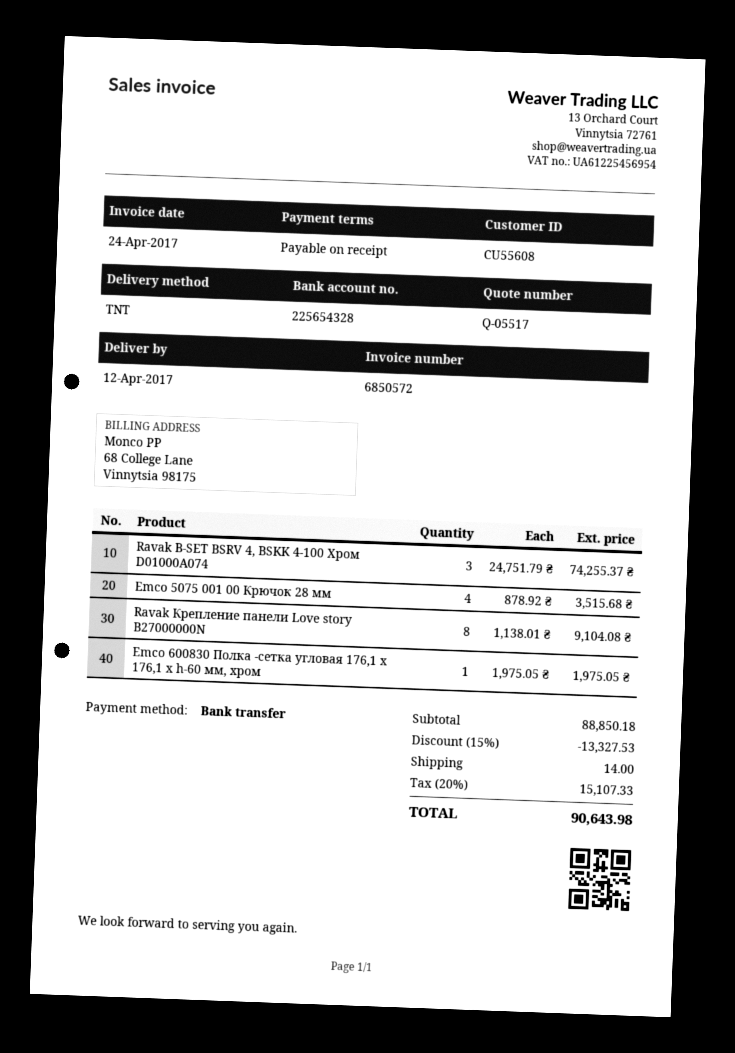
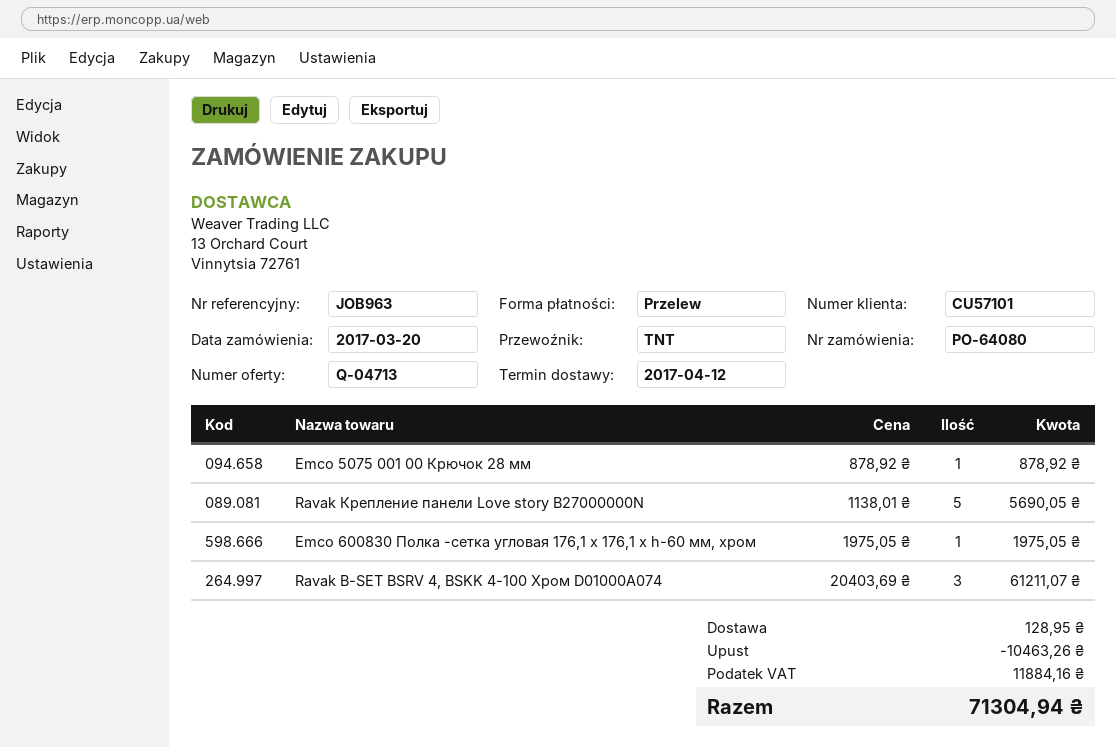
quote number: Q-05517 -> Q-04713
customer number: CU55608 -> CU57101
Ravak B-SET BSRV 4, BSKK 4-100 Хром D01000A074: 3 x 24751.79 = 74255.37 -> 3 x 20403.69 = 61211.07
Emco 5075 001 00 Крючок 28 мм: 4 x 878.92 = 3515.68 -> 1 x 878.92 = 878.92
Ravak Крепление панели Love story B27000000N: 8 x 1138.01 = 9104.08 -> 5 x 1138.01 = 5690.05
discount: 13327.53 -> 10463.26
shipping: 14.00 -> 128.95
tax: 15107.33 -> 11884.16
total: 90643.98 -> 71304.94

